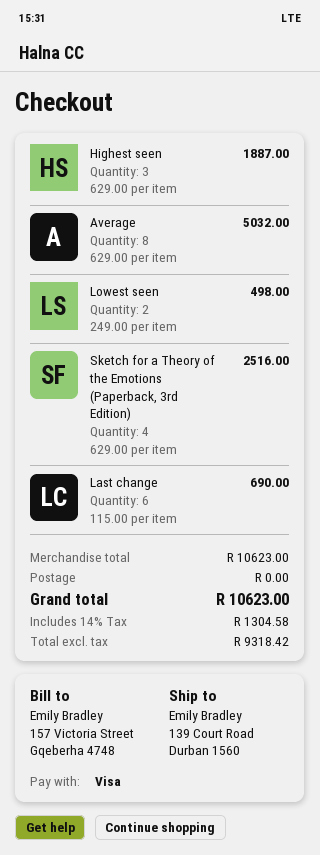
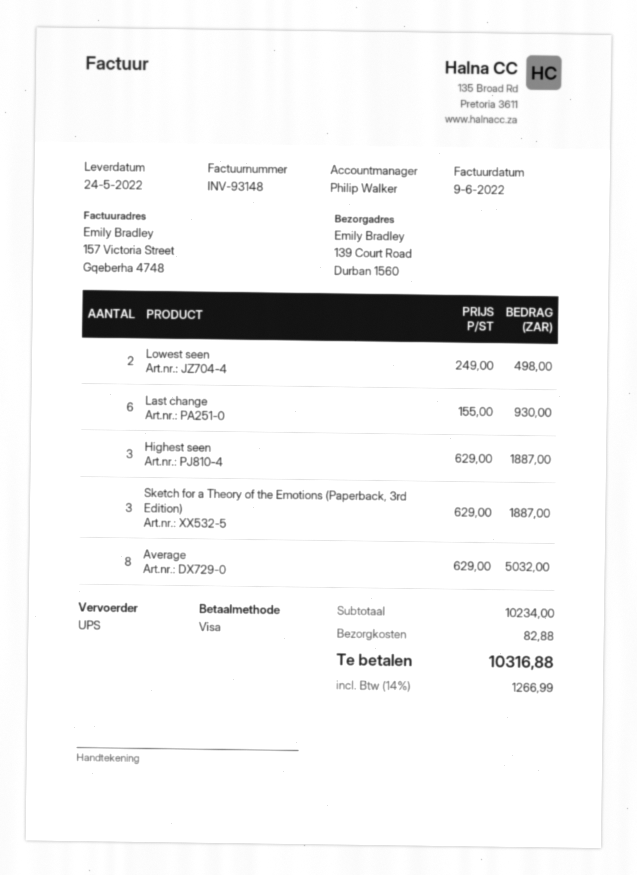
Sketch for a Theory of the Emotions (Paperback, 3rd Edition): 4 x 629.00 = 2516.00 -> 3 x 629.00 = 1887.00
Last change: 6 x 115.00 = 690.00 -> 6 x 155.00 = 930.00
subtotal: 10623.00 -> 10234.00
shipping: 0.00 -> 82.88
tax: 14% = 1304.58 -> 14% = 1266.99
total: 10623.00 -> 10316.88

